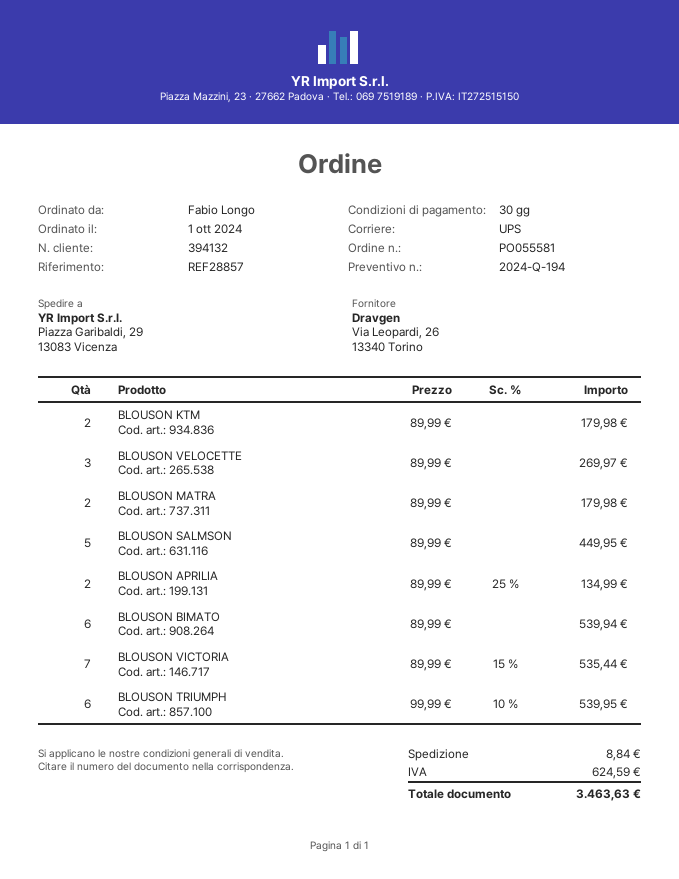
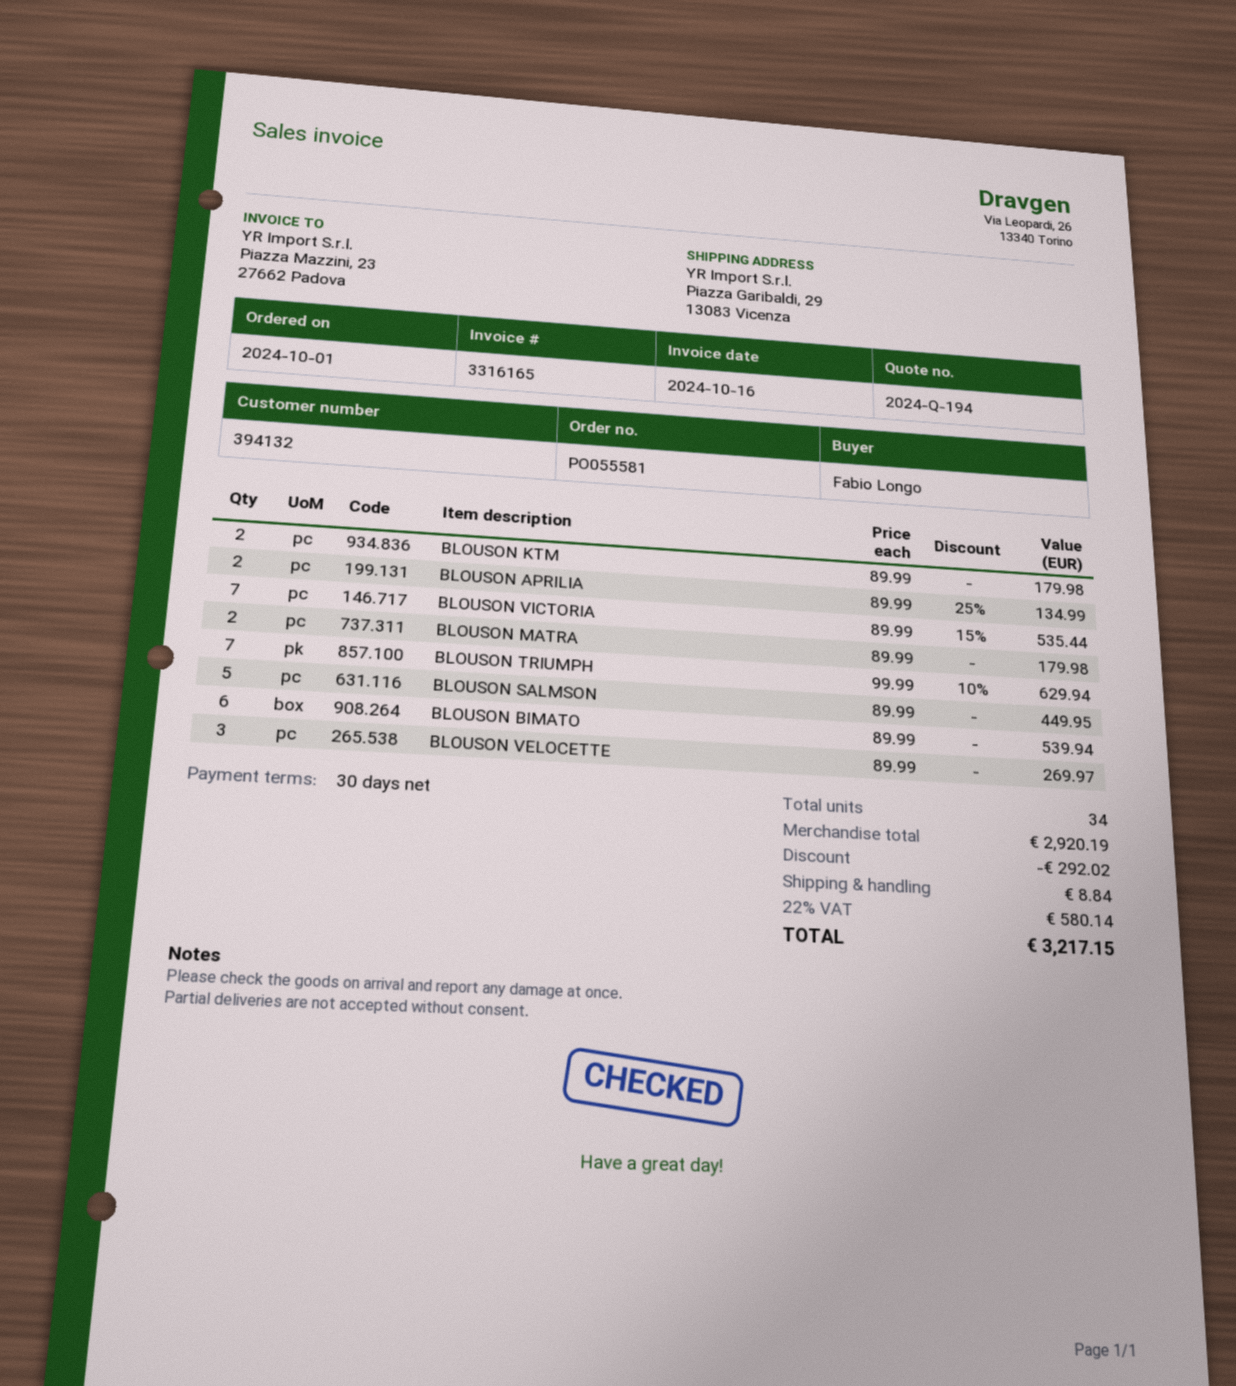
BLOUSON TRIUMPH: 6 x 99.99 - 10% = 539.95 -> 7 x 99.99 - 10% = 629.94
discount: none -> 292.02
tax: 624.59 -> 580.14
total: 3463.63 -> 3217.15

